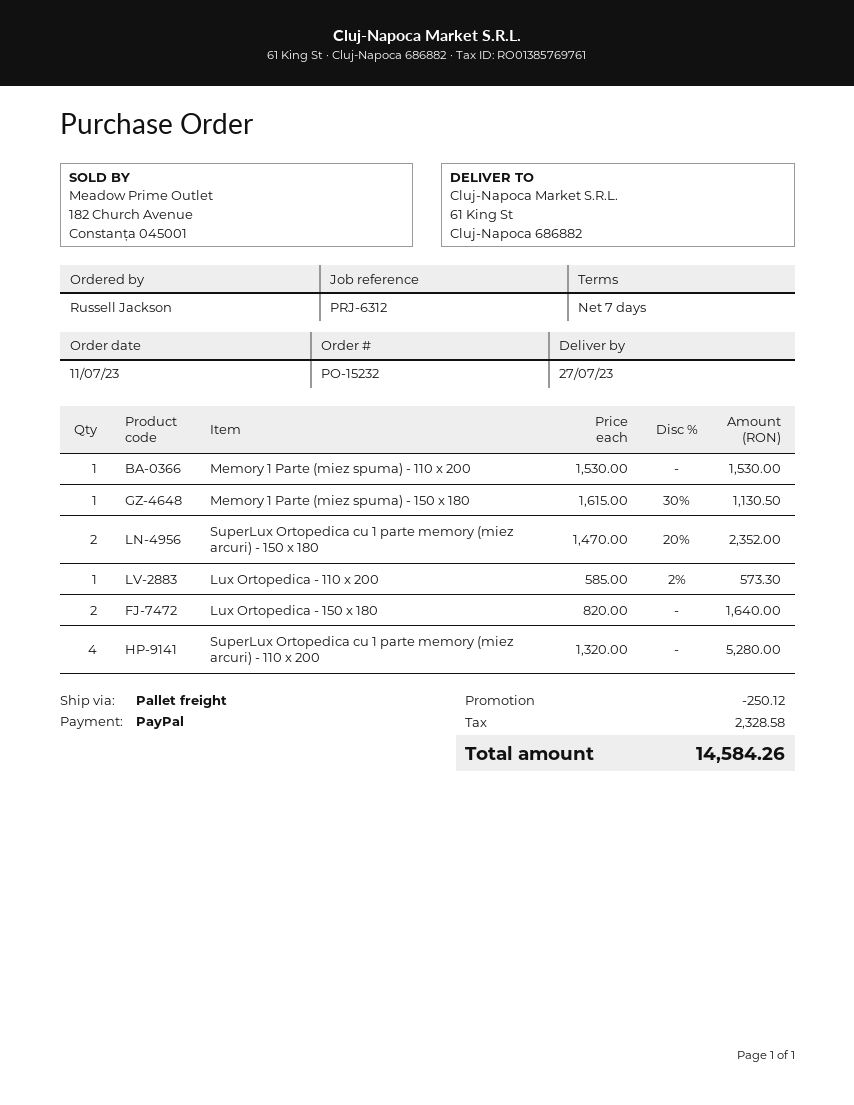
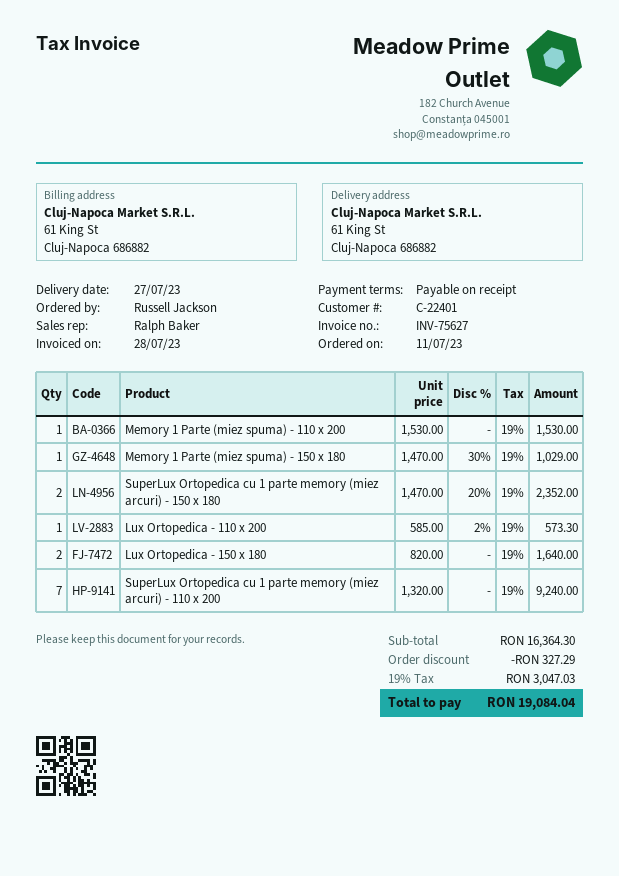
payment terms: 7 days -> on receipt
Memory 1 Parte (miez spuma) - 150 x 180: 1 x 1615.00 - 30% = 1130.50 -> 1 x 1470.00 - 30% = 1029.00
SuperLux Ortopedica cu 1 parte memory (miez arcuri) - 110 x 200: 4 x 1320.00 = 5280.00 -> 7 x 1320.00 = 9240.00
discount: 250.12 -> 327.29
tax: 2328.58 -> 3047.03
total: 14584.26 -> 19084.04

